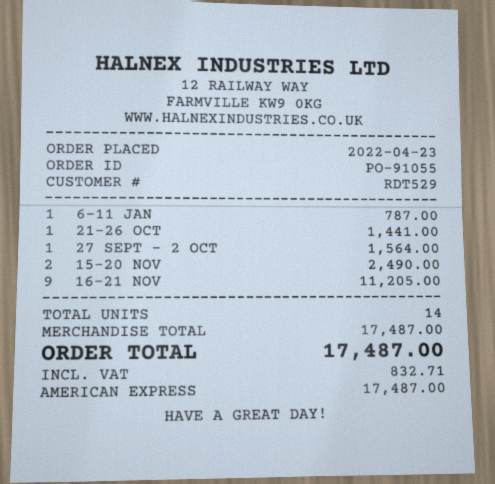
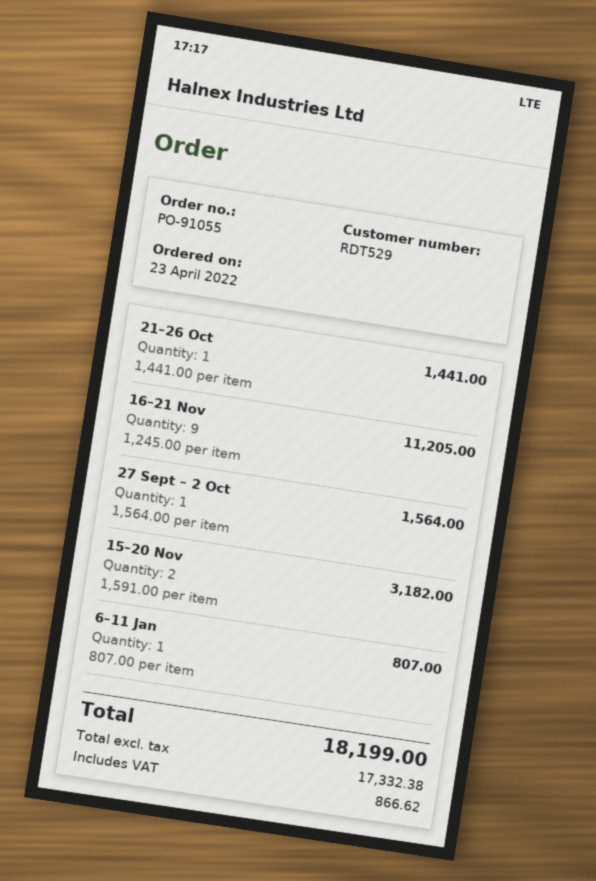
6–11 JAN: 1 for 787.00 -> 1 for 807.00
15–20 NOV: 2 for 2490.00 -> 2 for 3182.00
tax: 832.71 -> 866.62
total: 17487.00 -> 18199.00

